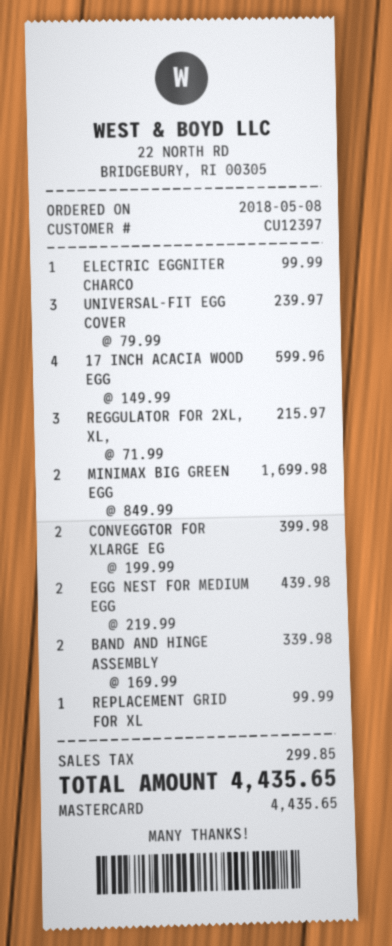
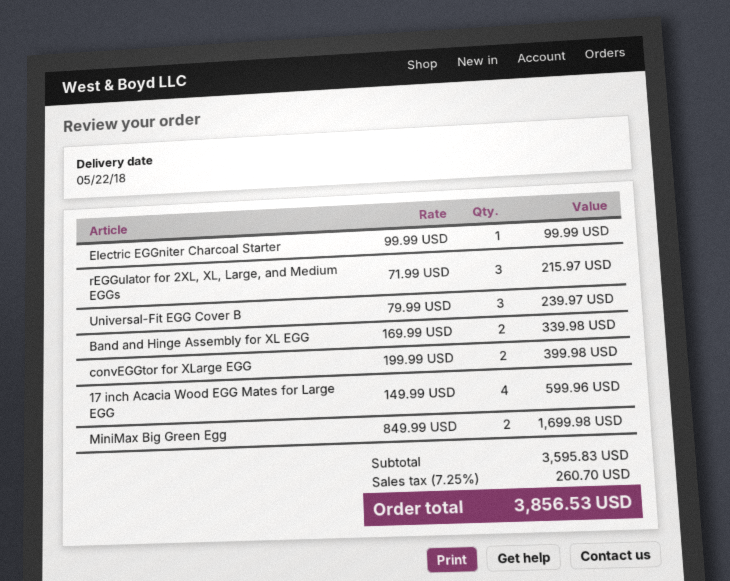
EGG NEST FOR MEDIUM EGG: 2 x 219.99 = 439.98 -> none
REPLACEMENT GRID FOR XL: 1 x 99.99 = 99.99 -> none
tax: 299.85 -> 260.70
total: 4435.65 -> 3856.53

